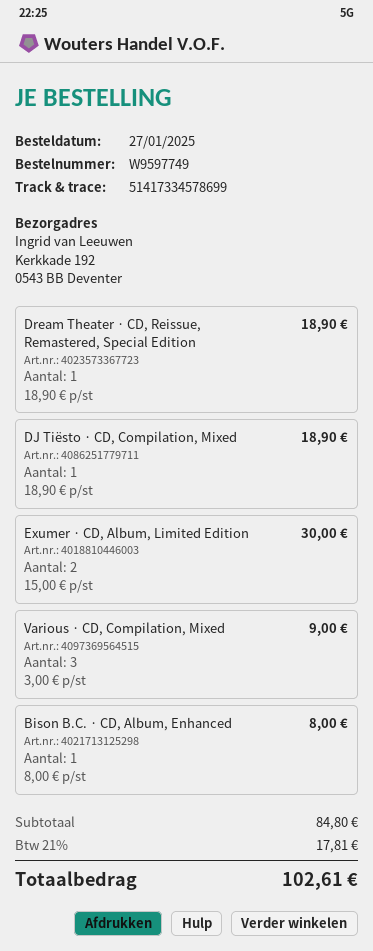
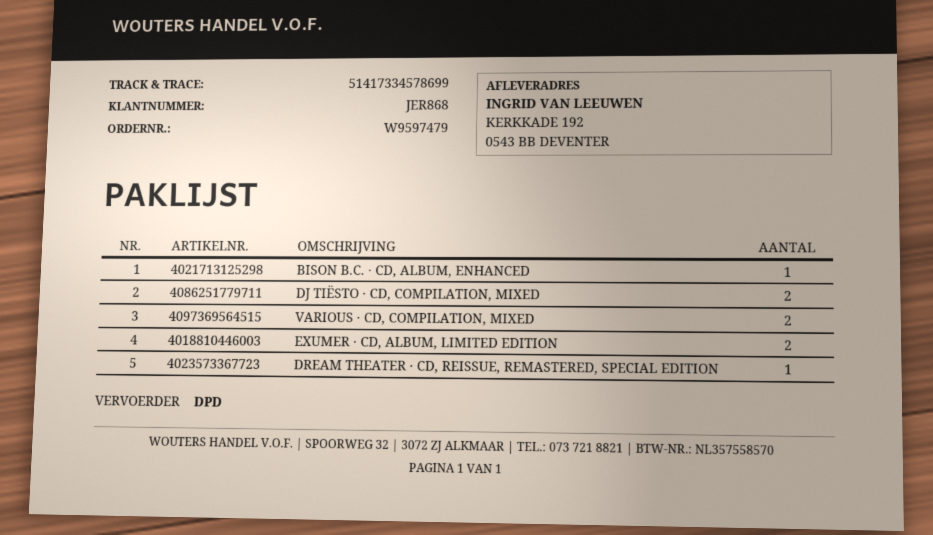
order number: W9597749 -> W9597479
DJ Tiësto · CD, Compilation, Mixed: 1 -> 2
Various · CD, Compilation, Mixed: 3 -> 2

